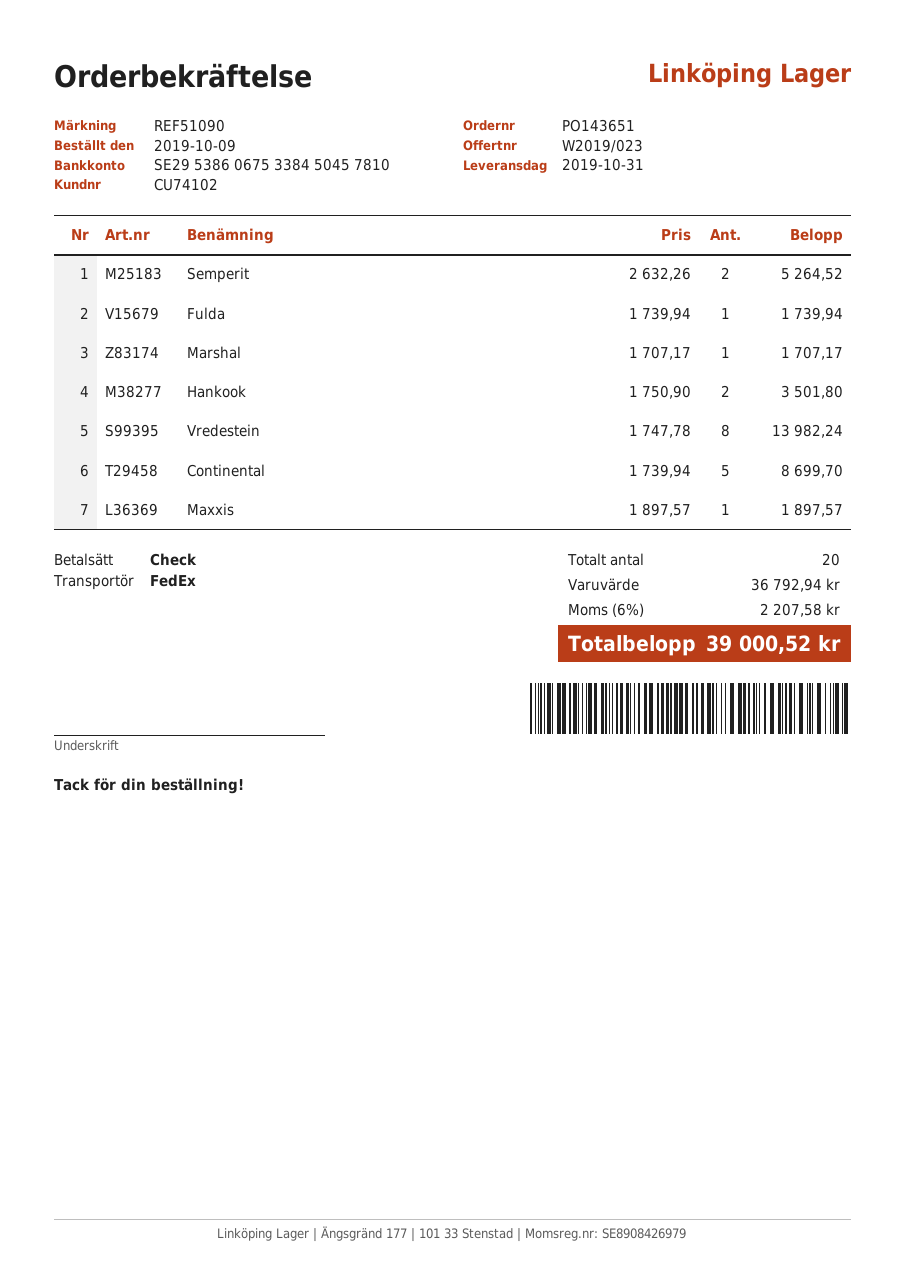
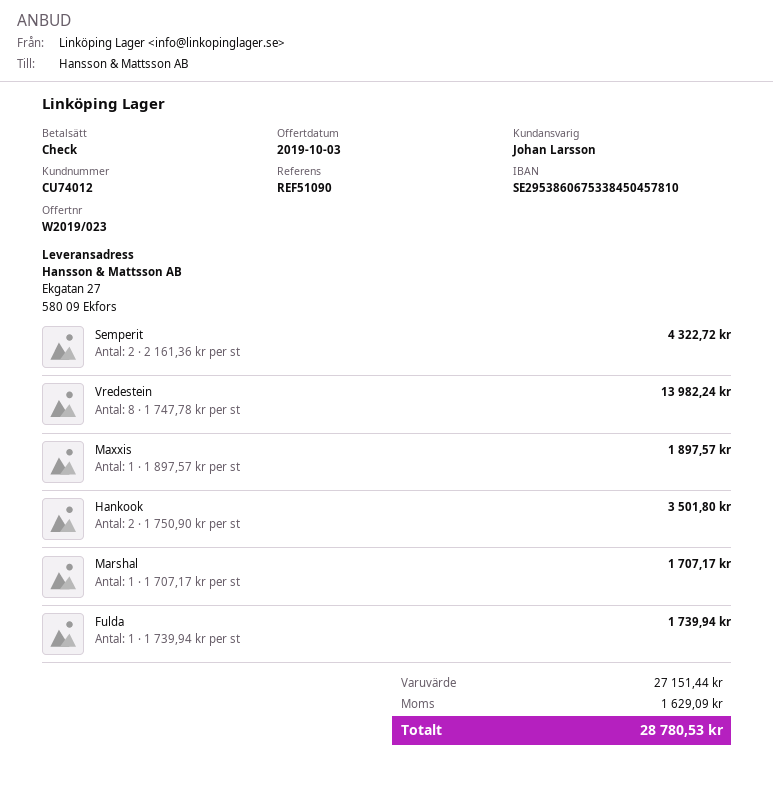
customer number: CU74102 -> CU74012
Semperit: 2 x 2632.26 = 5264.52 -> 2 x 2161.36 = 4322.72
Continental: 5 x 1739.94 = 8699.70 -> none
subtotal: 36792.94 -> 27151.44
tax: 2207.58 -> 1629.09
total: 39000.52 -> 28780.53

